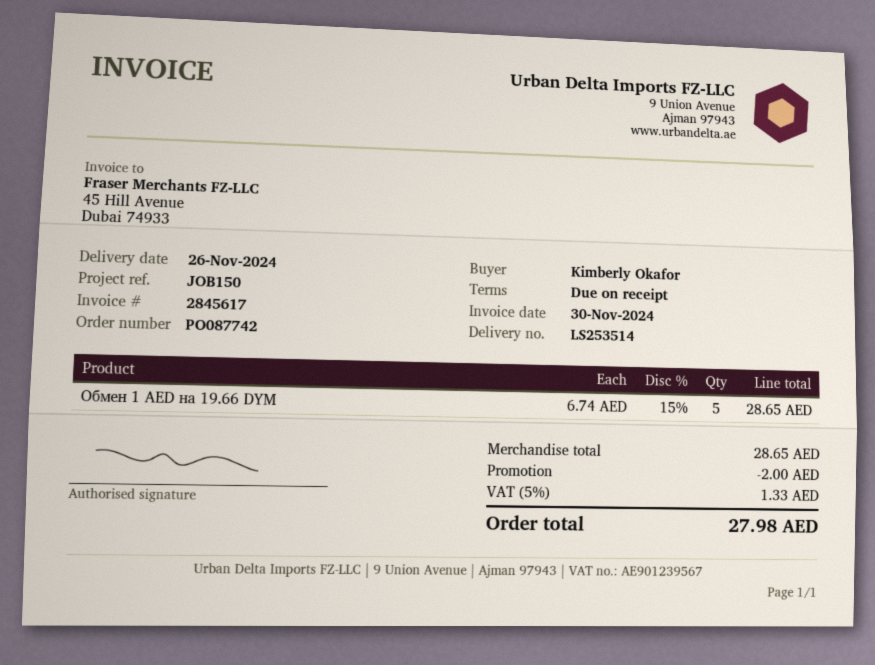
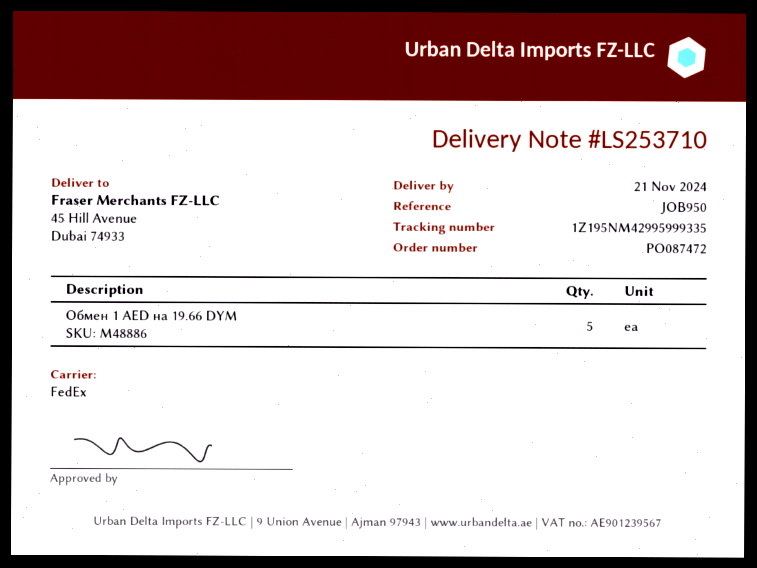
order number: PO087742 -> PO087472
delivery note number: LS253514 -> LS253710
delivery date: 2024-11-26 -> 2024-11-21
reference: JOB150 -> JOB950

